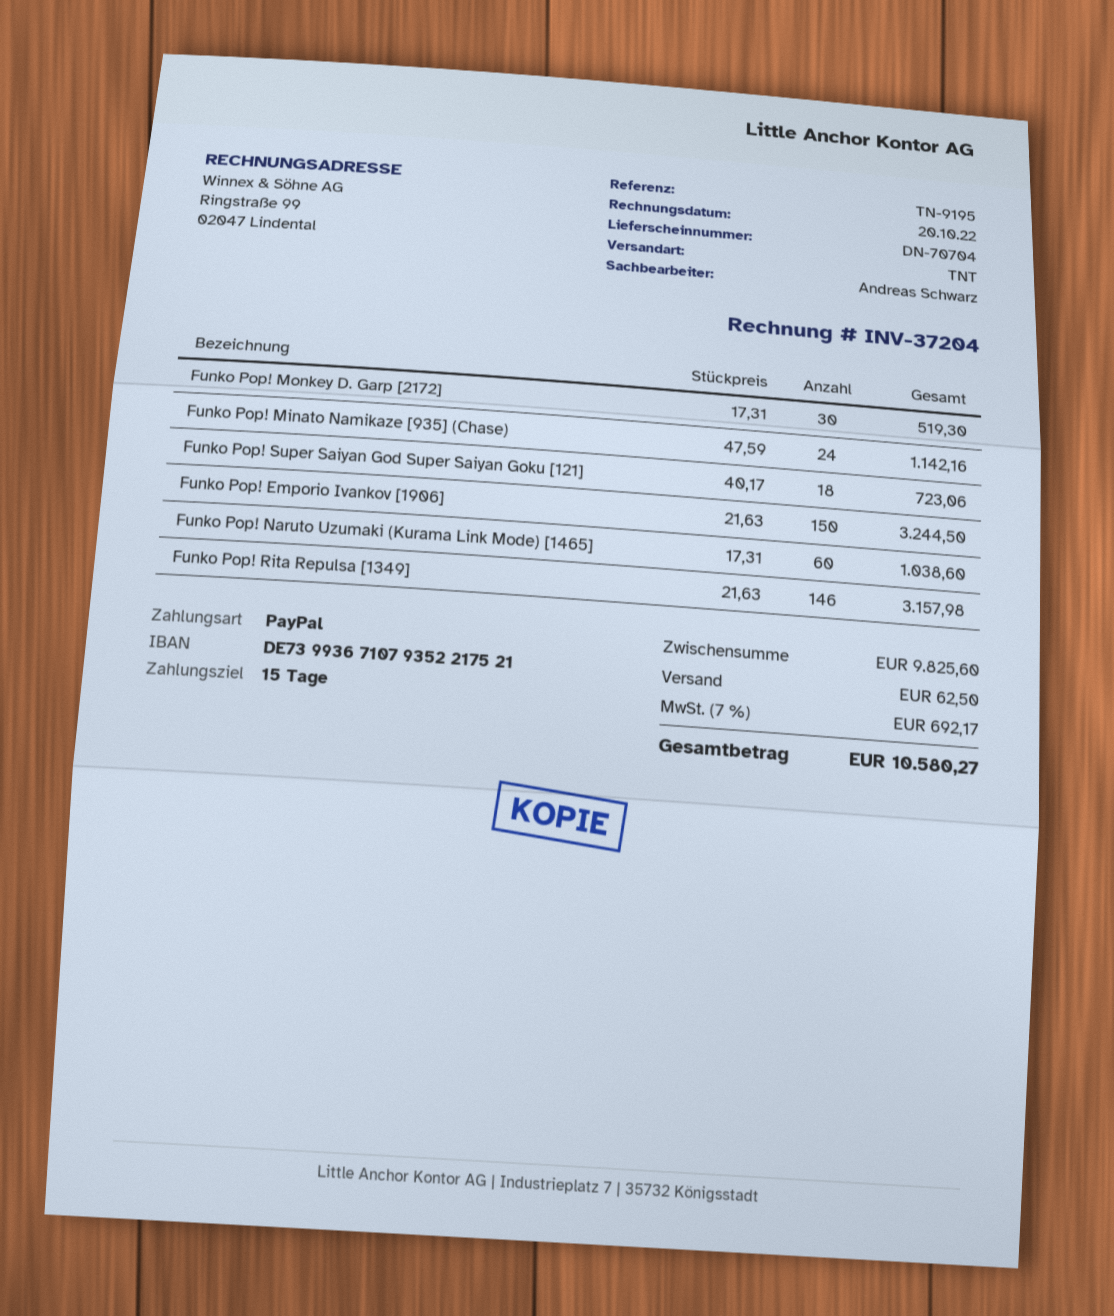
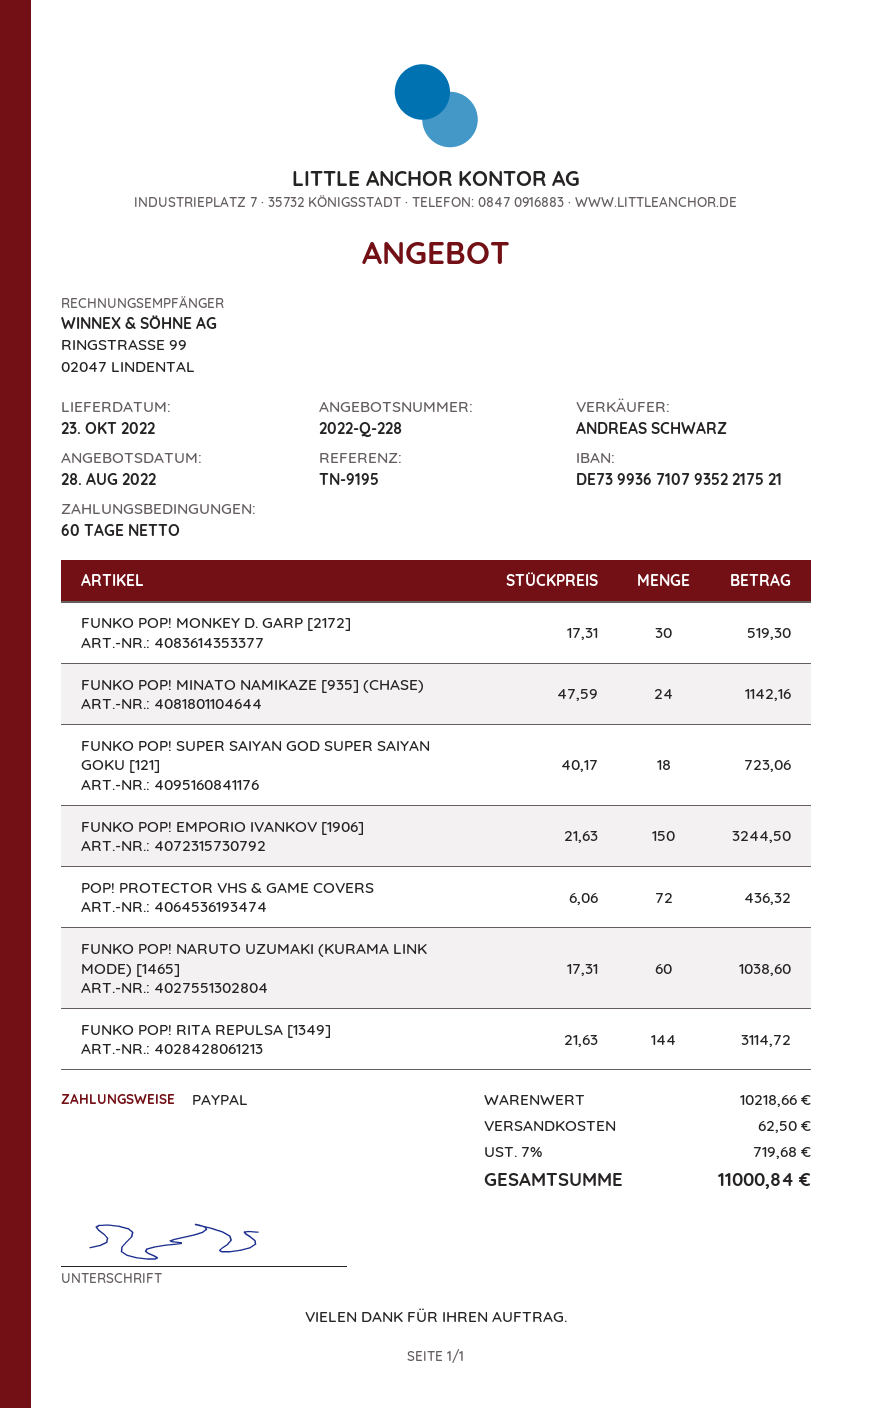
payment terms: 15 days -> 60 days
Funko Pop! Rita Repulsa [1349]: 146 x 21.63 = 3157.98 -> 144 x 21.63 = 3114.72
POP! PROTECTOR VHS & GAME COVERS: none -> 72 x 6.06 = 436.32
subtotal: 9825.60 -> 10218.66
tax: 7% = 692.17 -> 7% = 719.68
total: 10580.27 -> 11000.84

